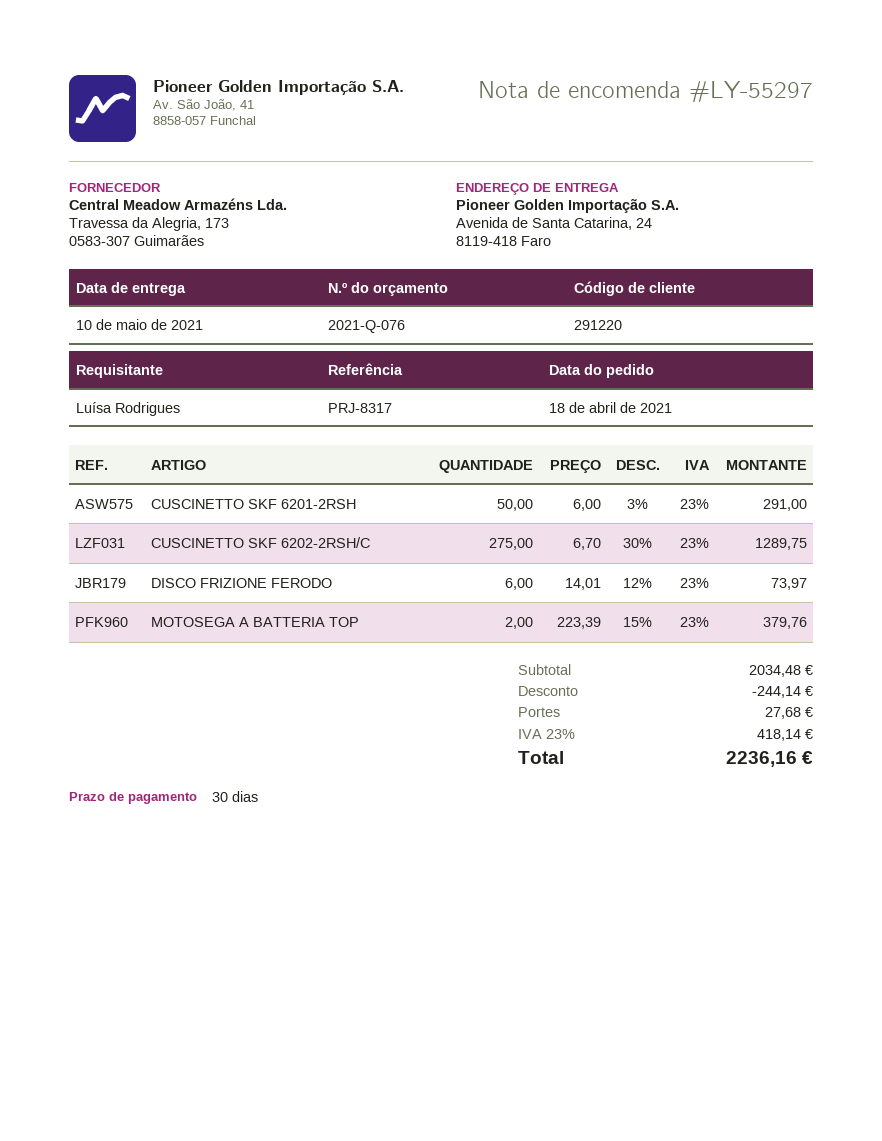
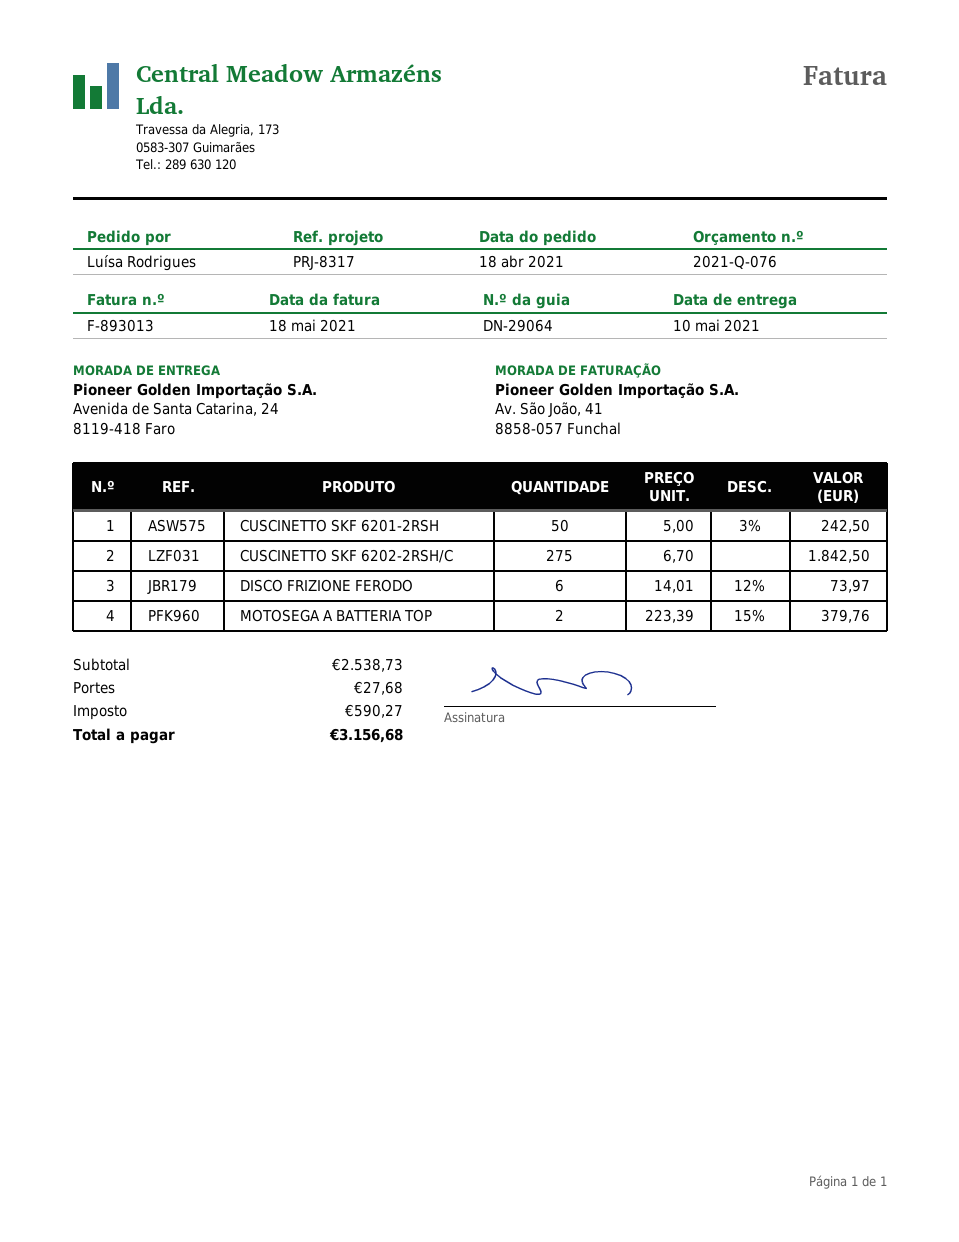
CUSCINETTO SKF 6201-2RSH: 50 x 6.00 - 3% = 291.00 -> 50 x 5.00 - 3% = 242.50
CUSCINETTO SKF 6202-2RSH/C: 275 x 6.70 - 30% = 1289.75 -> 275 x 6.70 = 1842.50
subtotal: 2034.48 -> 2538.73
discount: 244.14 -> none
tax: 418.14 -> 590.27
total: 2236.16 -> 3156.68

